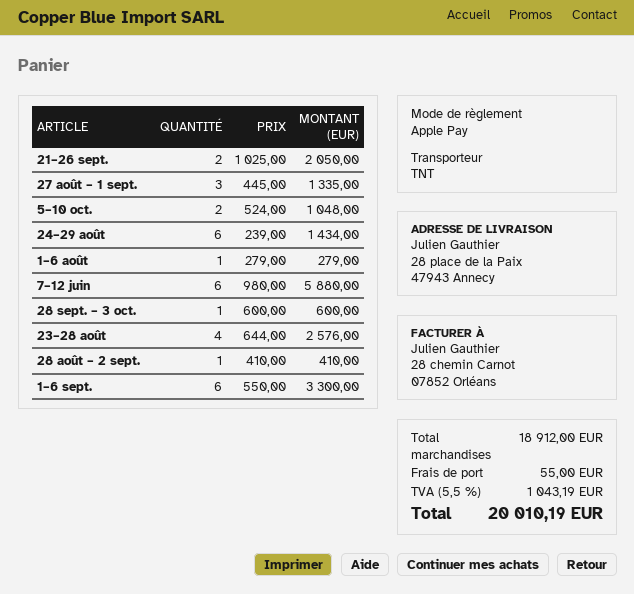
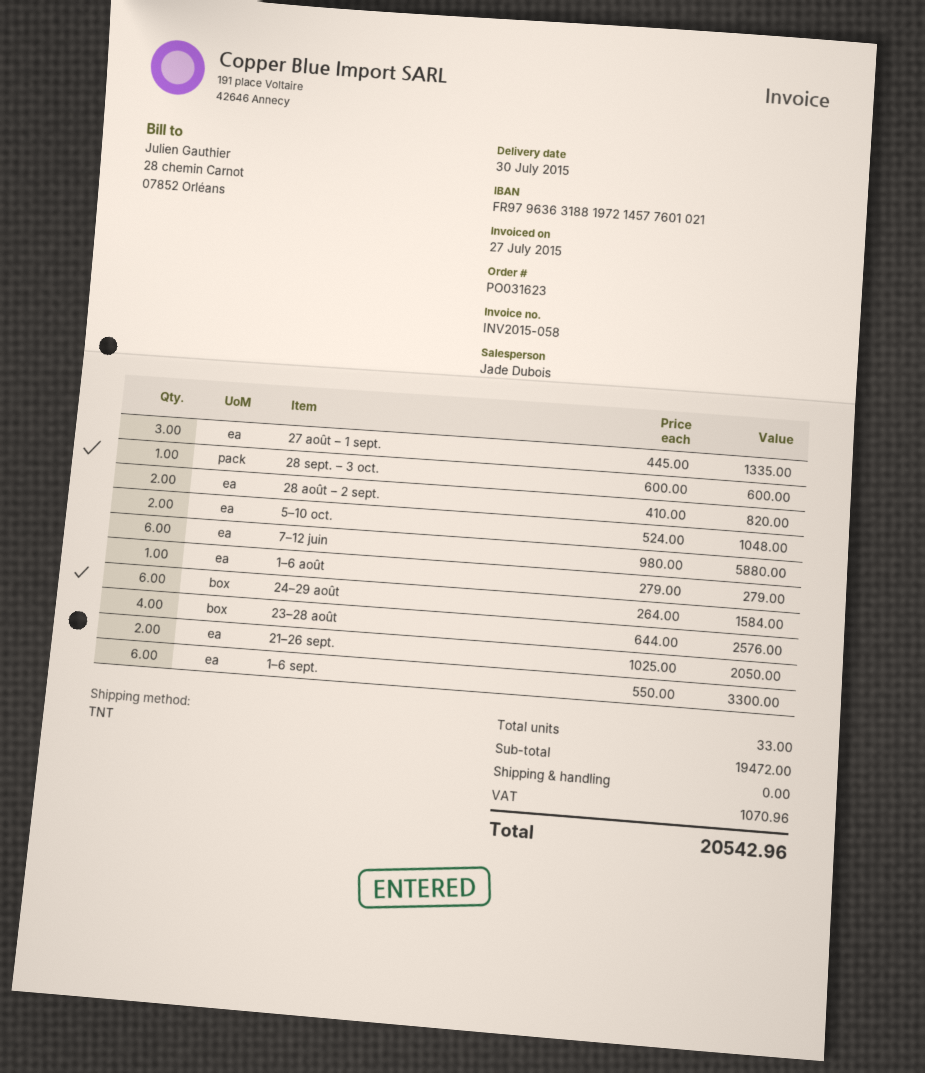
24–29 août: 6 x 239.00 = 1434.00 -> 6 x 264.00 = 1584.00
28 août – 2 sept.: 1 x 410.00 = 410.00 -> 2 x 410.00 = 820.00
subtotal: 18912.00 -> 19472.00
shipping: 55.00 -> 0.00
tax: 1043.19 -> 1070.96
total: 20010.19 -> 20542.96

